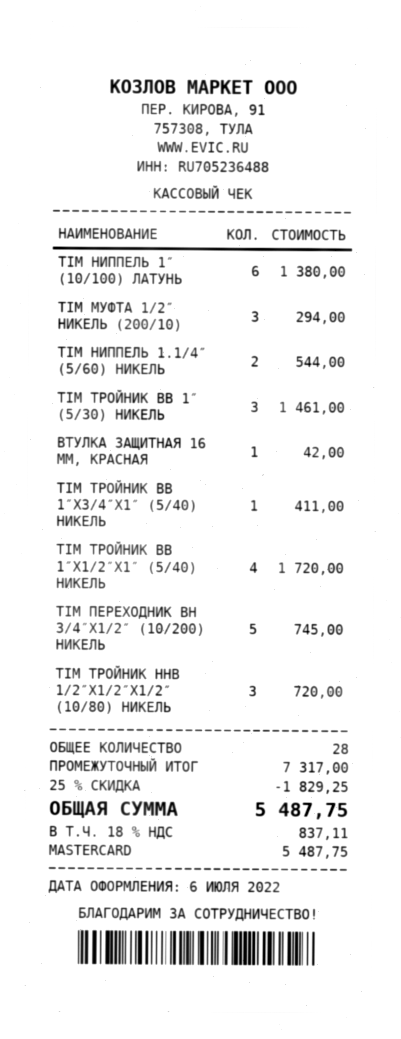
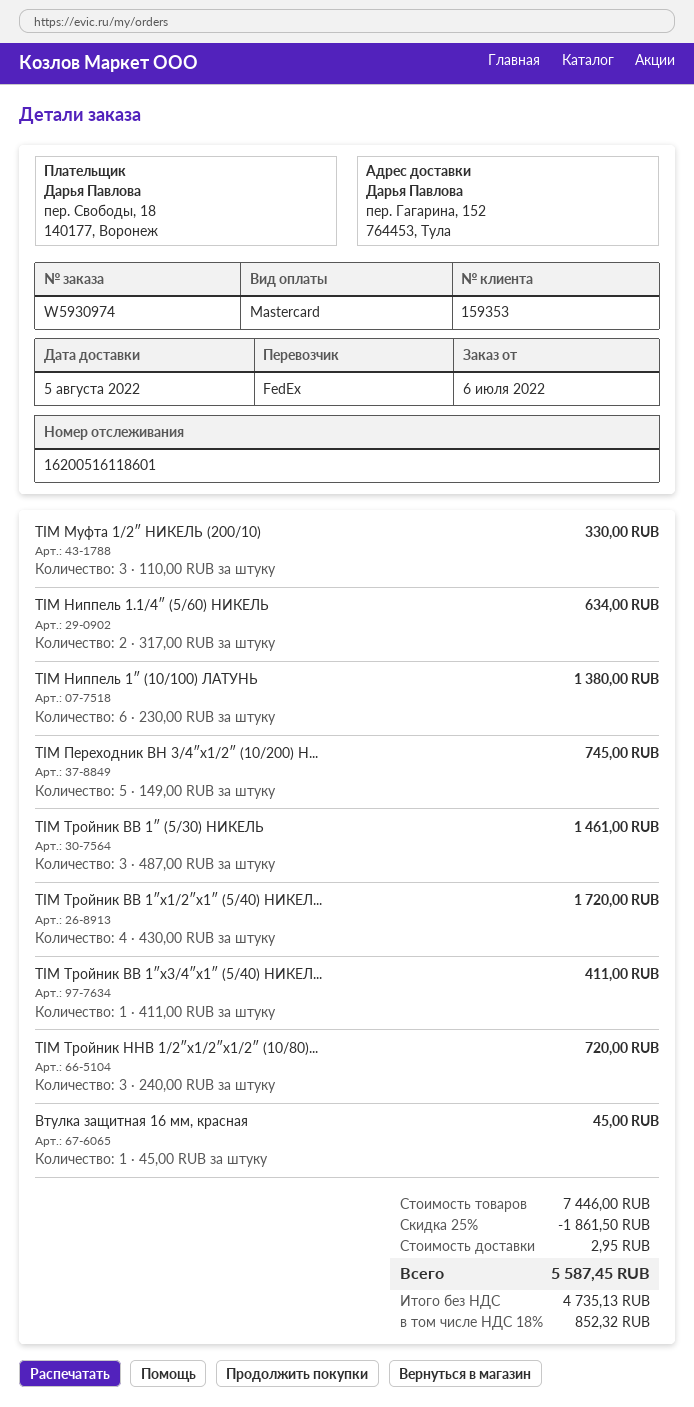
TIM МУФТА 1/2″ НИКЕЛЬ (200/10): 3 for 294.00 -> 3 for 330.00
TIM НИППЕЛЬ 1.1/4″ (5/60) НИКЕЛЬ: 2 for 544.00 -> 2 for 634.00
ВТУЛКА ЗАЩИТНАЯ 16 ММ, КРАСНАЯ: 1 for 42.00 -> 1 for 45.00
subtotal: 7317.00 -> 7446.00
discount: 25% = 1829.25 -> 25% = 1861.50
shipping: none -> 2.95
tax: 18% = 837.11 -> 18% = 852.32
total: 5487.75 -> 5587.45

